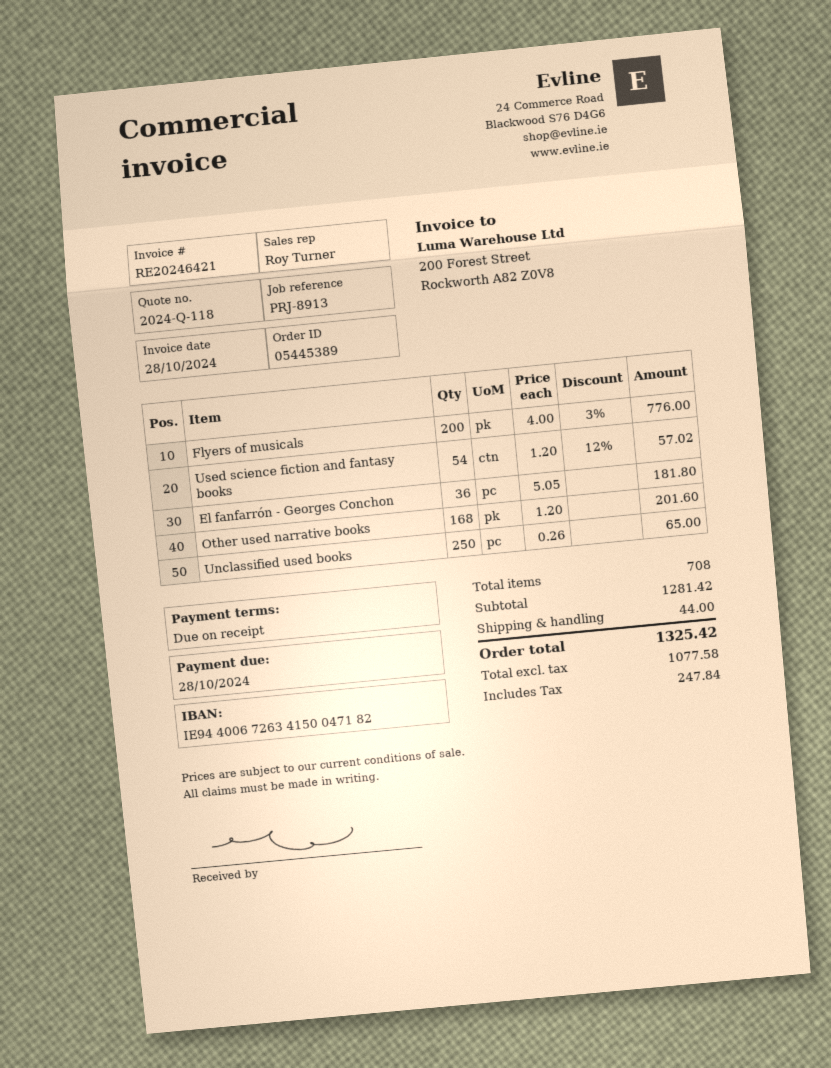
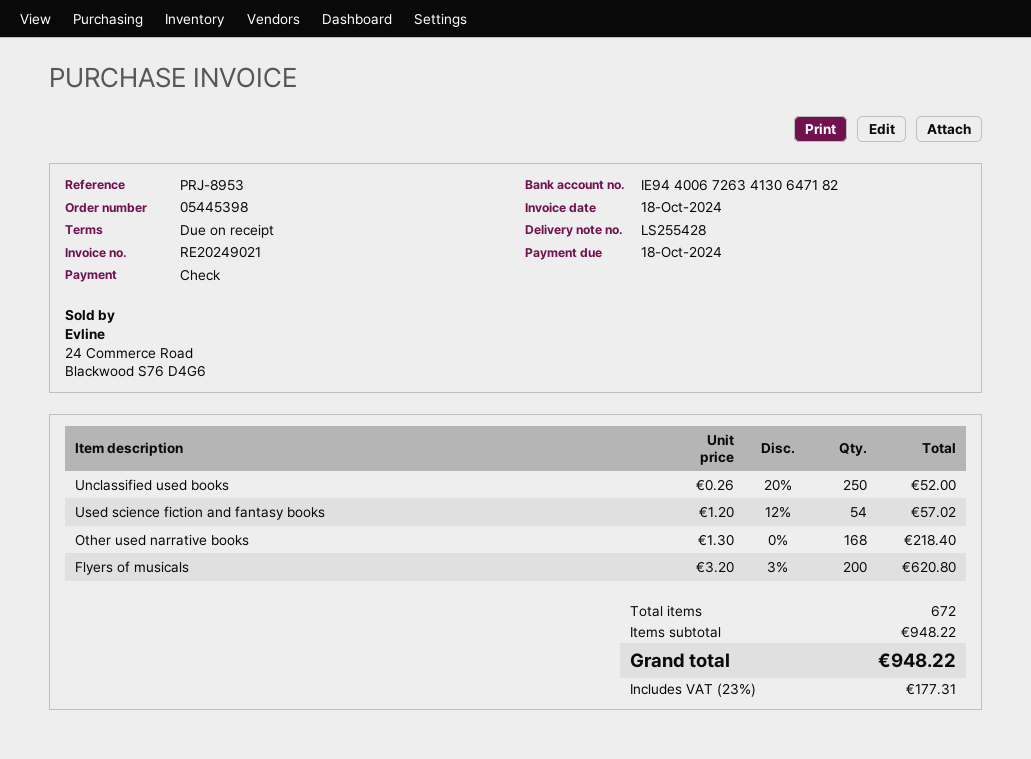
order number: 05445389 -> 05445398
invoice number: RE20246421 -> RE20249021
invoice date: 2024-10-28 -> 2024-10-18
due date: 2024-10-28 -> 2024-10-18
reference: PRJ-8913 -> PRJ-8953
bank account: IE94400672634150047182 -> IE94400672634130647182
Flyers of musicals: 200 x 4.00 - 3% = 776.00 -> 200 x 3.20 - 3% = 620.80
El fanfarrón - Georges Conchon: 36 x 5.05 = 181.80 -> none
Other used narrative books: 168 x 1.20 = 201.60 -> 168 x 1.30 = 218.40
Unclassified used books: 250 x 0.26 = 65.00 -> 250 x 0.26 - 20% = 52.00
total quantity: 708 -> 672
subtotal: 1281.42 -> 948.22
shipping: 44.00 -> none
tax: 247.84 -> 177.31
total: 1325.42 -> 948.22

